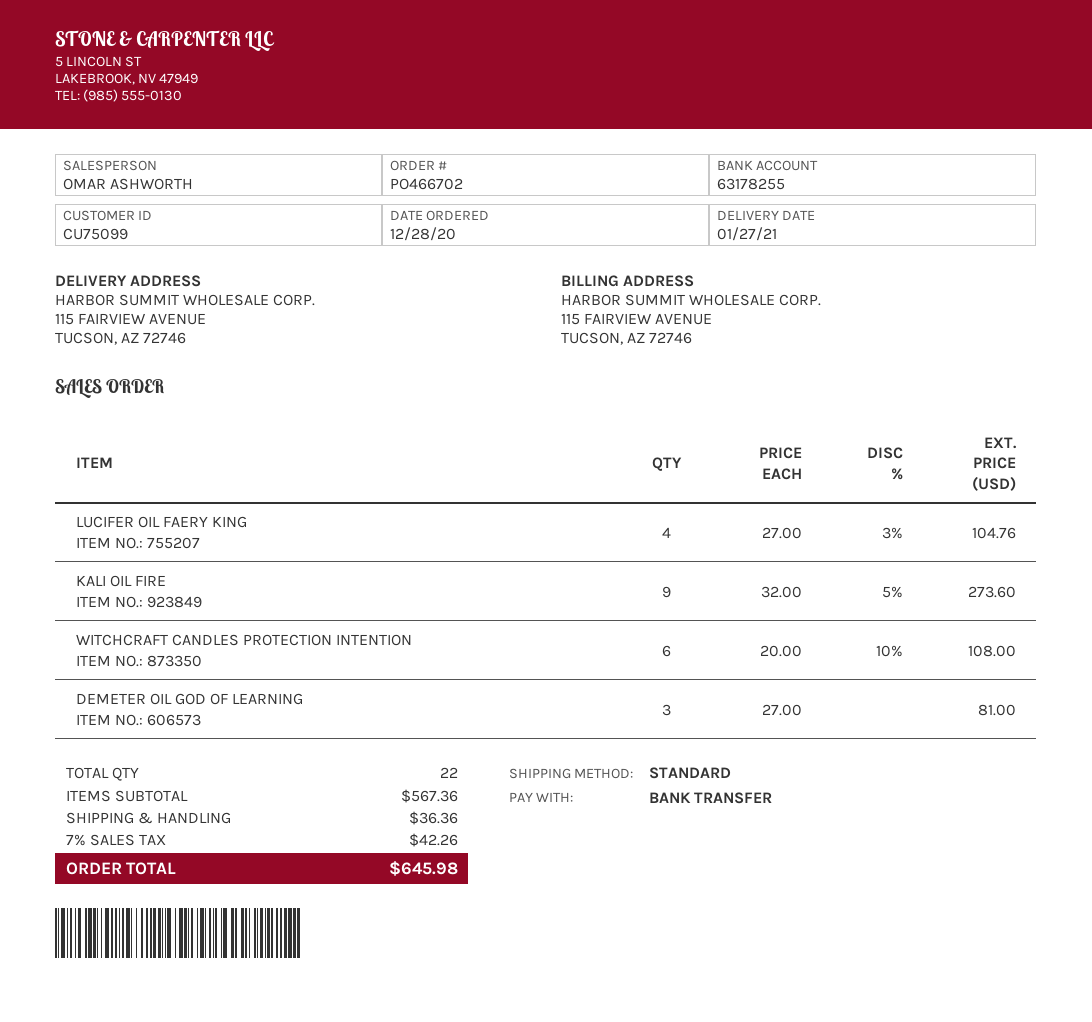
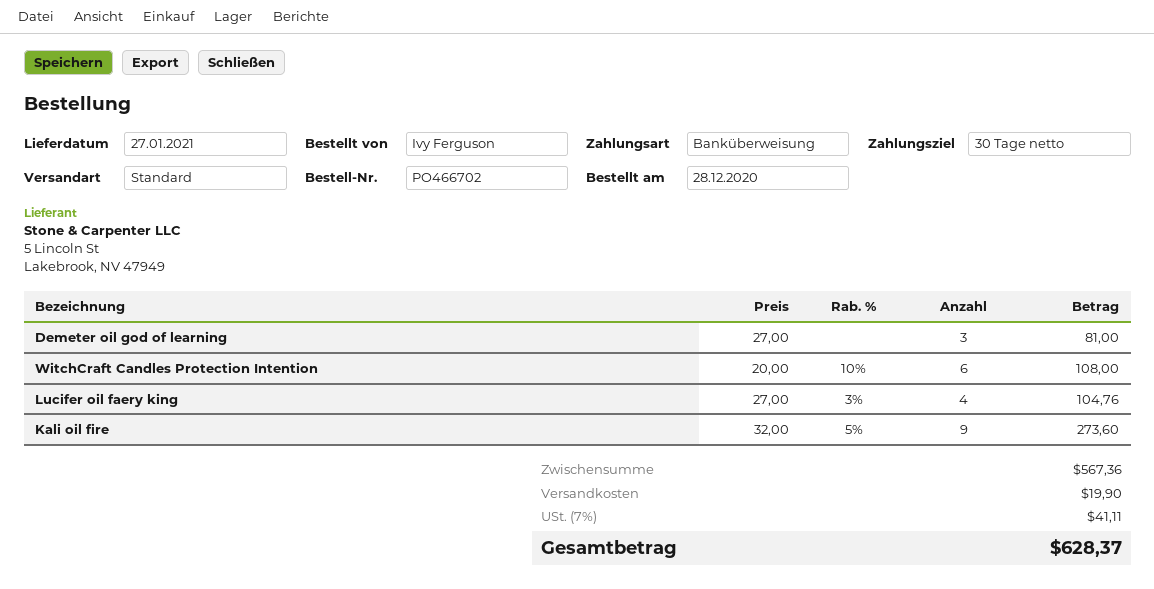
shipping: 36.36 -> 19.90
tax: 7% = 42.26 -> 7% = 41.11
total: 645.98 -> 628.37

